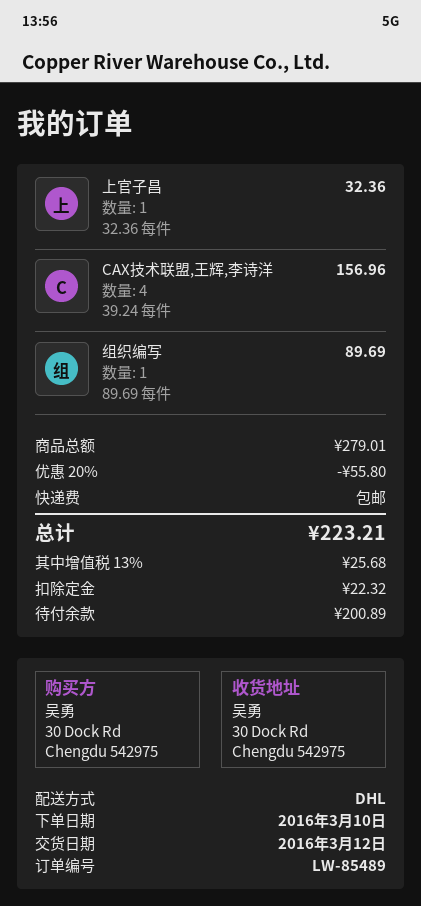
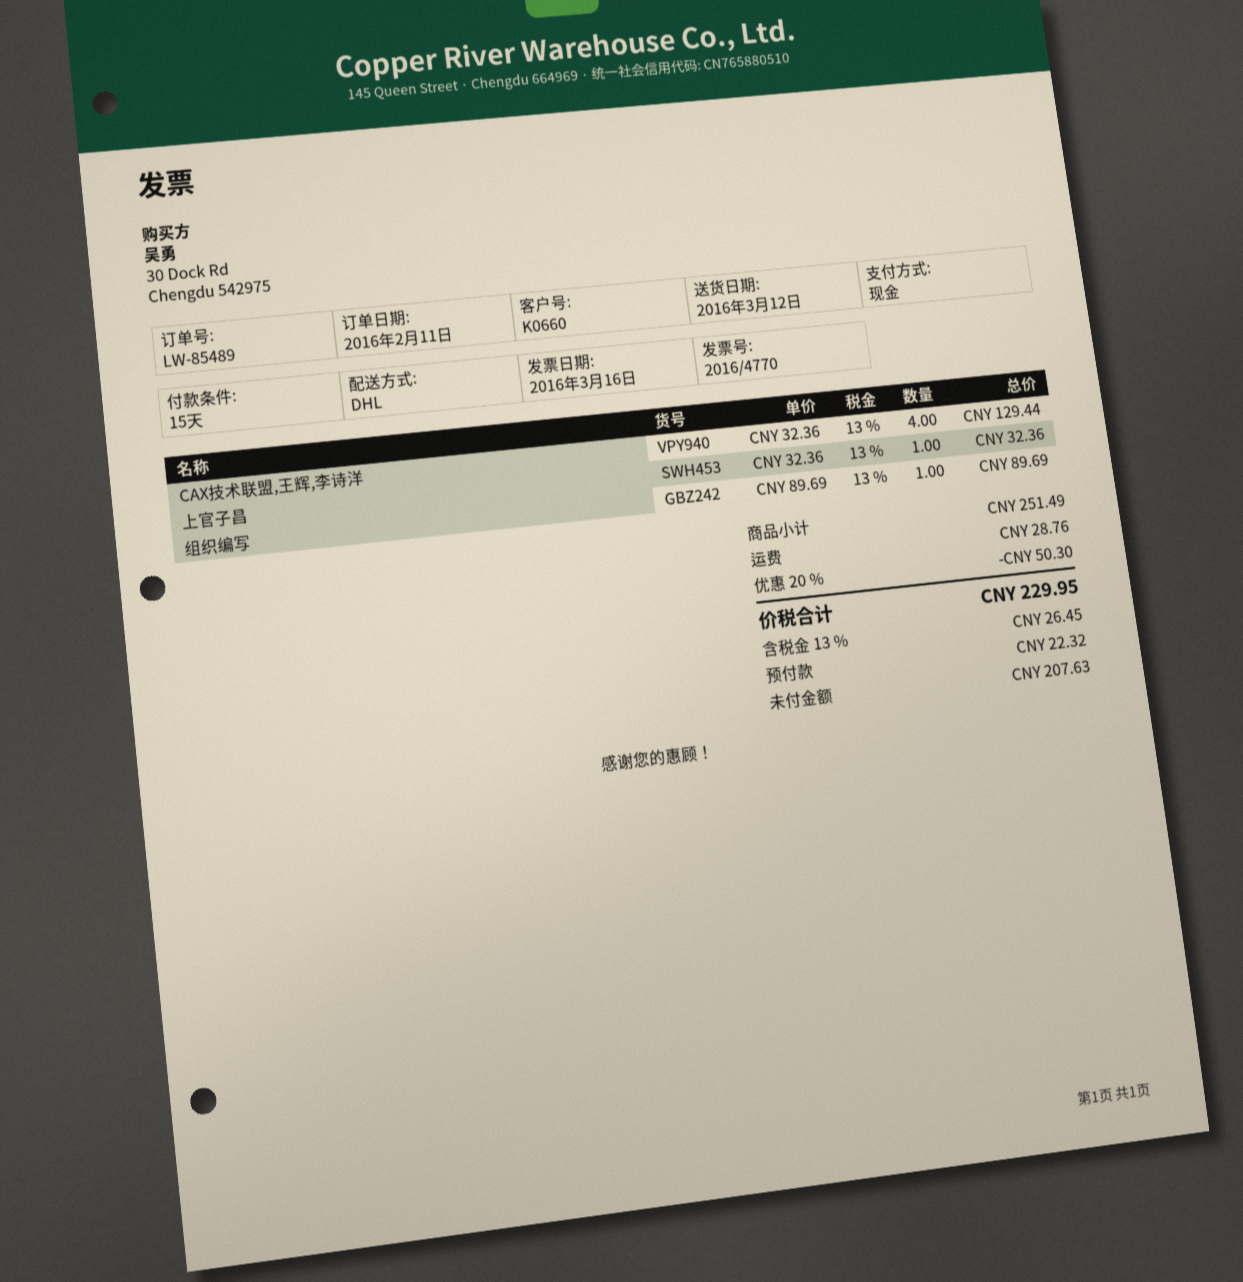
order date: 2016-03-10 -> 2016-02-11
CAX技术联盟,王辉,李诗洋: 4 x 39.24 = 156.96 -> 4 x 32.36 = 129.44
subtotal: 279.01 -> 251.49
discount: 20% = 55.80 -> 20% = 50.30
shipping: 0.00 -> 28.76
tax: 13% = 25.68 -> 13% = 26.45
total: 223.21 -> 229.95
balance: 200.89 -> 207.63

